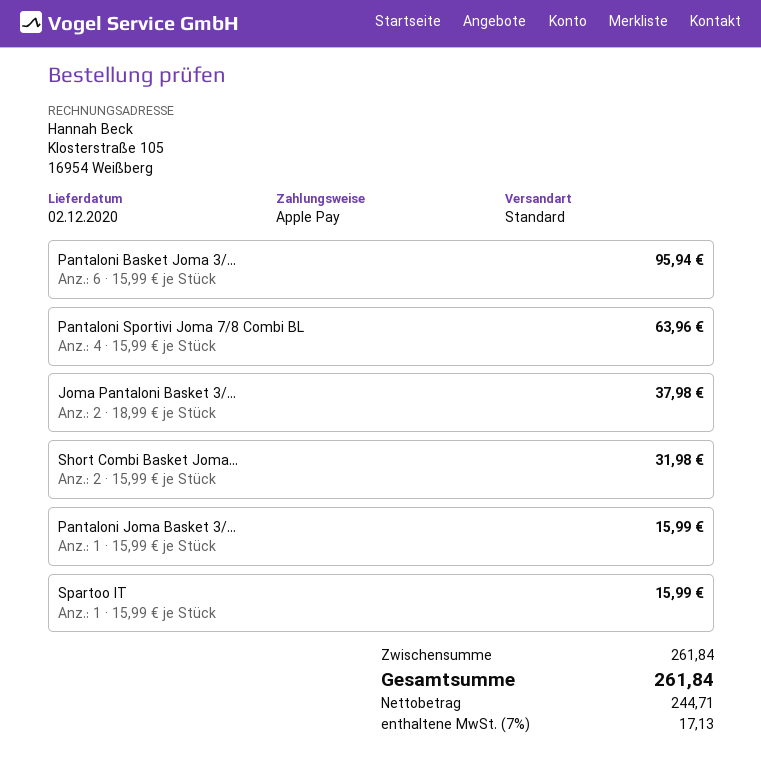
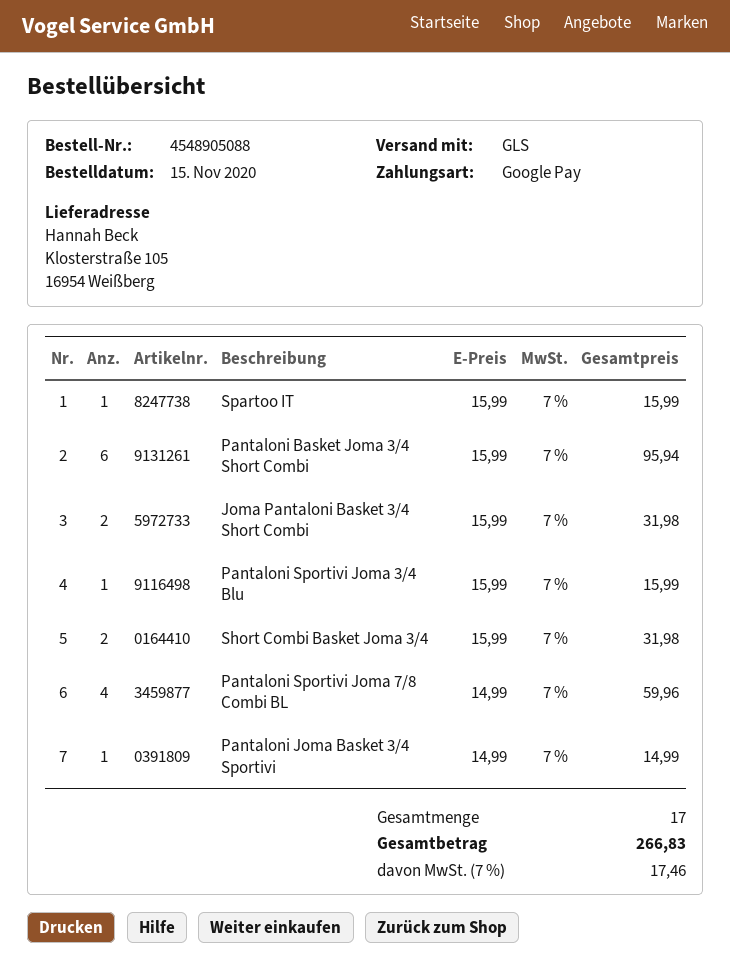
payment method: Apple Pay -> Google Pay
shipping method: standard -> GLS
Pantaloni Sportivi Joma 7/8 Combi BL: 4 x 15.99 = 63.96 -> 4 x 14.99 = 59.96
Joma Pantaloni Basket 3/...: 2 x 18.99 = 37.98 -> 2 x 15.99 = 31.98
Pantaloni Joma Basket 3/...: 1 x 15.99 = 15.99 -> 1 x 14.99 = 14.99
Pantaloni Sportivi Joma 3/4 Blu: none -> 1 x 15.99 = 15.99
tax: 7% = 17.13 -> 7% = 17.46
total: 261.84 -> 266.83

